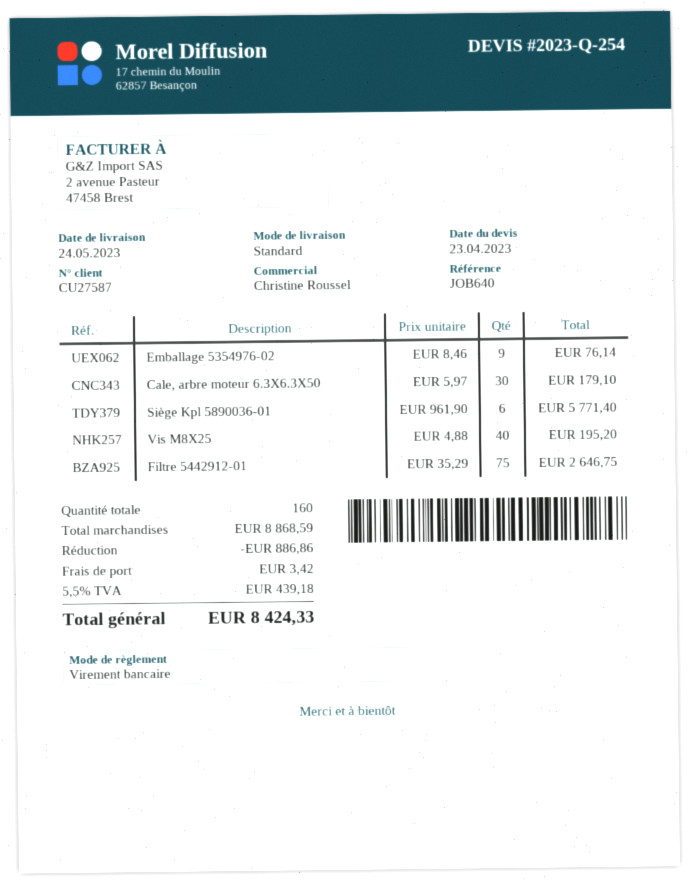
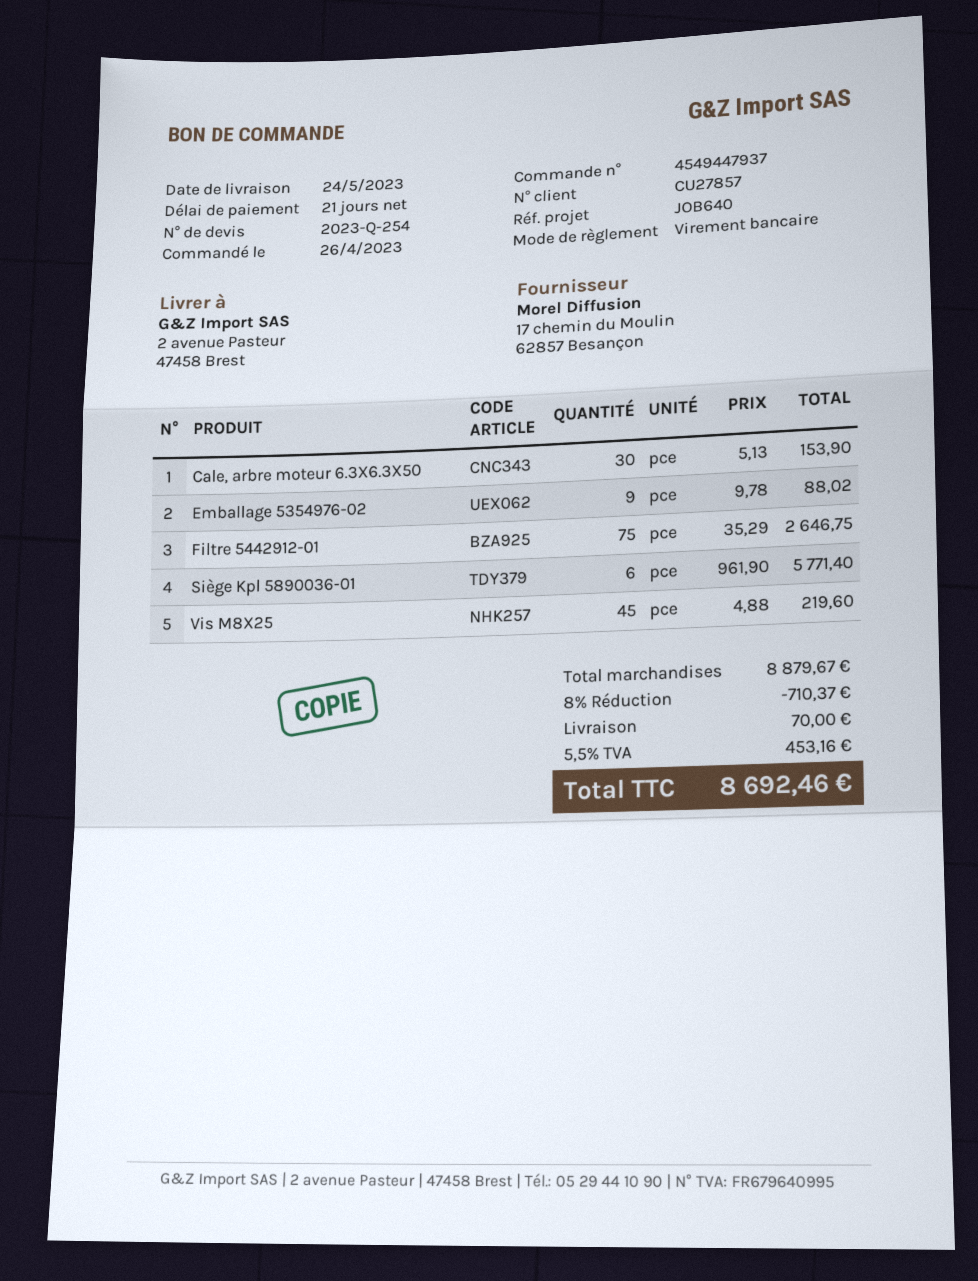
customer number: CU27587 -> CU27857
Emballage 5354976-02: 9 x 8.46 = 76.14 -> 9 x 9.78 = 88.02
Cale, arbre moteur 6.3X6.3X50: 30 x 5.97 = 179.10 -> 30 x 5.13 = 153.90
Vis M8X25: 40 x 4.88 = 195.20 -> 45 x 4.88 = 219.60
subtotal: 8868.59 -> 8879.67
discount: 886.86 -> 710.37
shipping: 3.42 -> 70.00
tax: 5.5% = 439.18 -> 5.5% = 453.16
total: 8424.33 -> 8692.46

